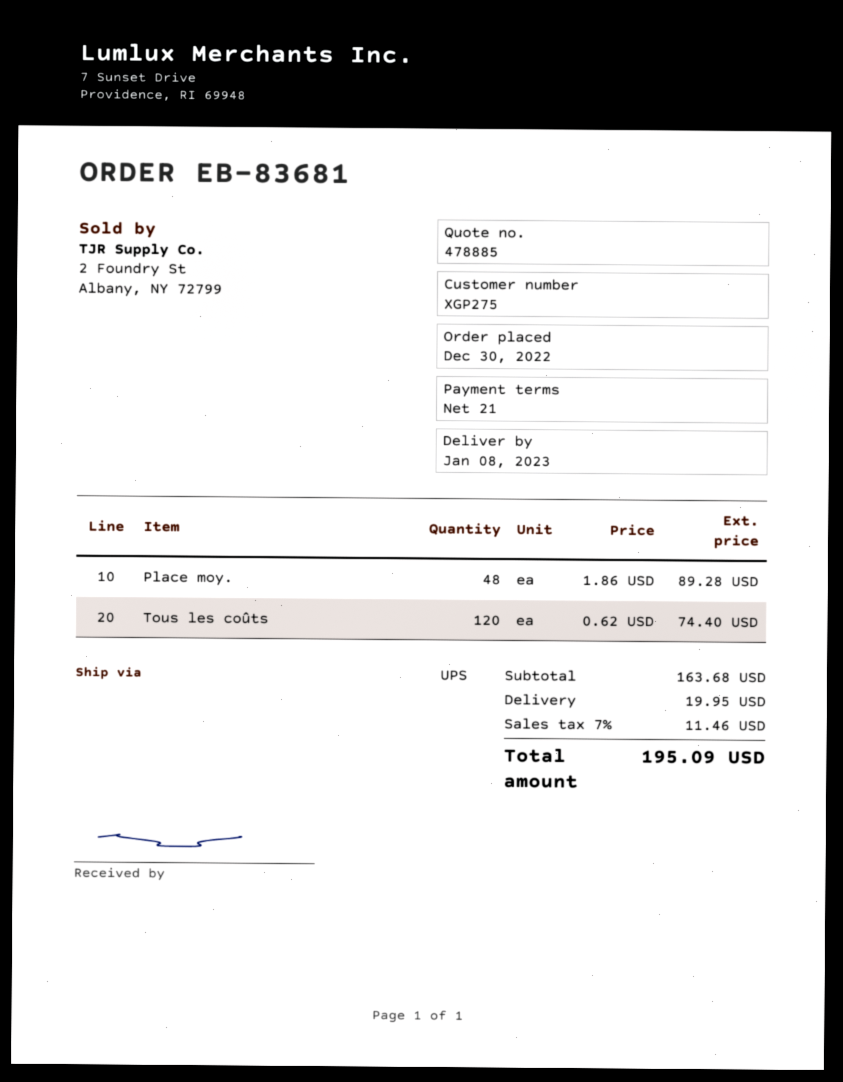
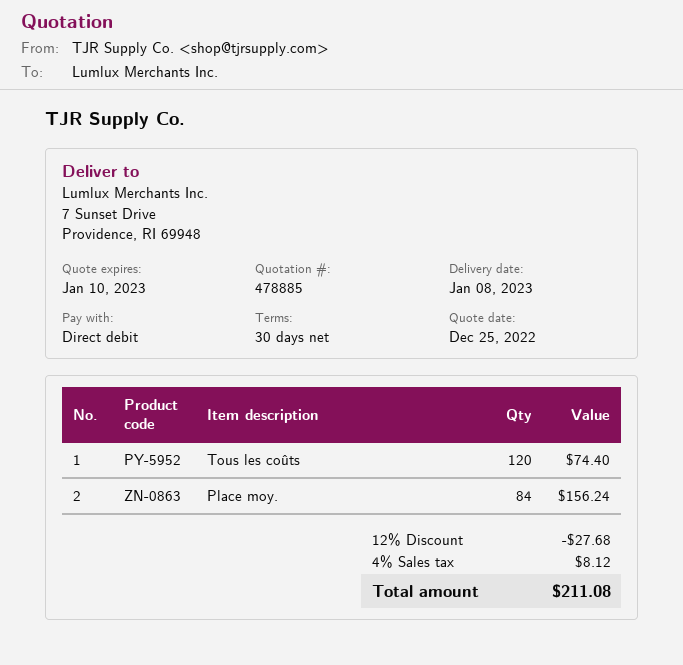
payment terms: 21 days -> 30 days
Place moy.: 48 for 89.28 -> 84 for 156.24
discount: none -> 12% = 27.68
shipping: 19.95 -> none
tax: 7% = 11.46 -> 4% = 8.12
total: 195.09 -> 211.08

